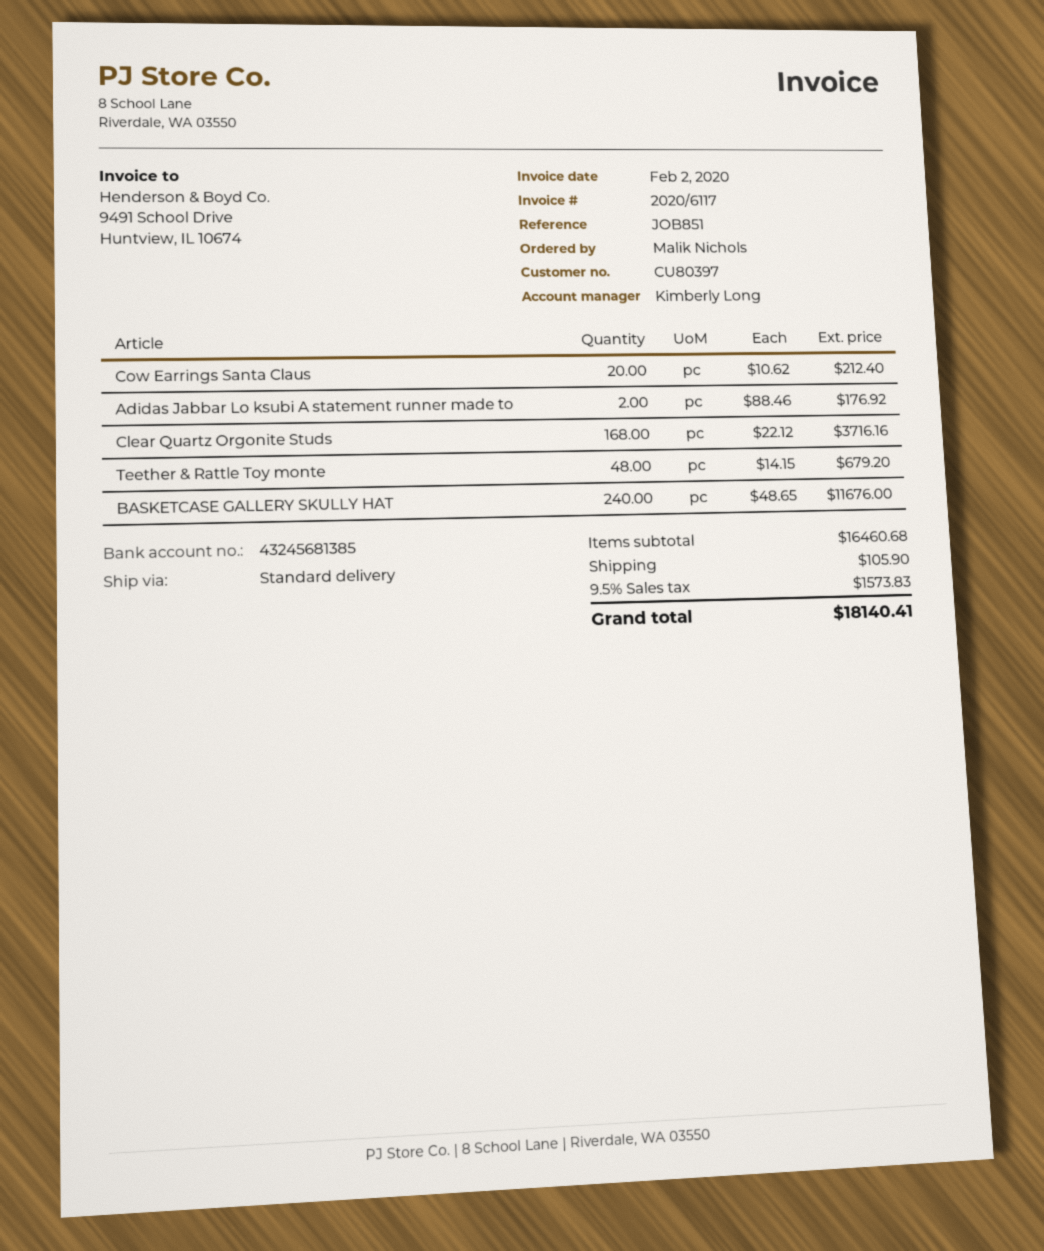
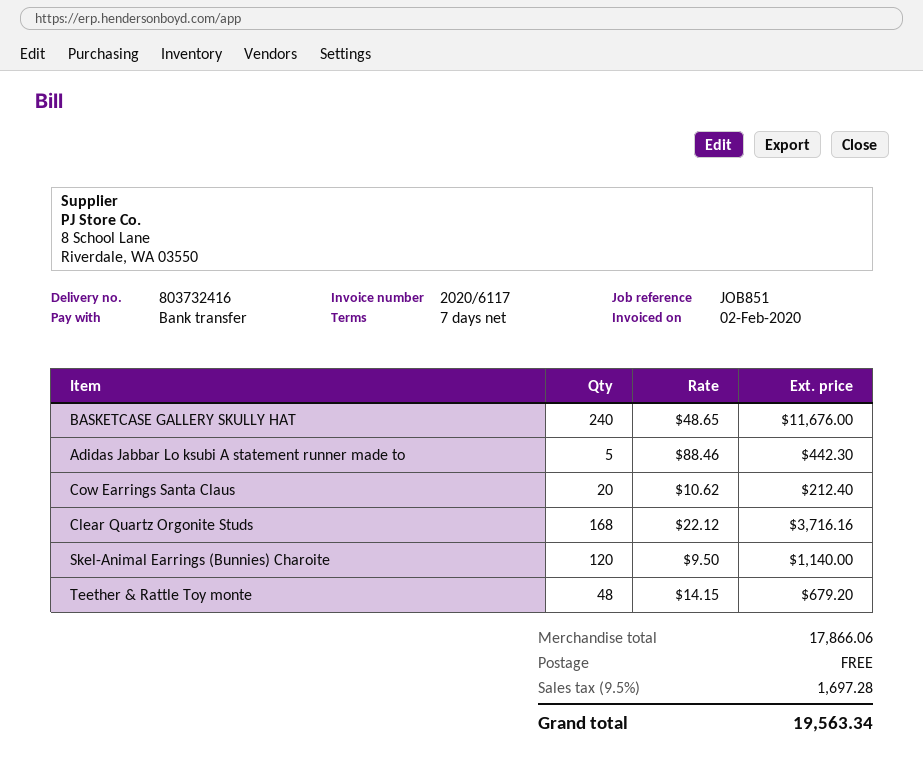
Adidas Jabbar Lo ksubi A statement runner made to: 2 x 88.46 = 176.92 -> 5 x 88.46 = 442.30
Skel-Animal Earrings (Bunnies) Charoite: none -> 120 x 9.50 = 1140.00
subtotal: 16460.68 -> 17866.06
shipping: 105.90 -> 0.00
tax: 9.5% = 1573.83 -> 9.5% = 1697.28
total: 18140.41 -> 19563.34

